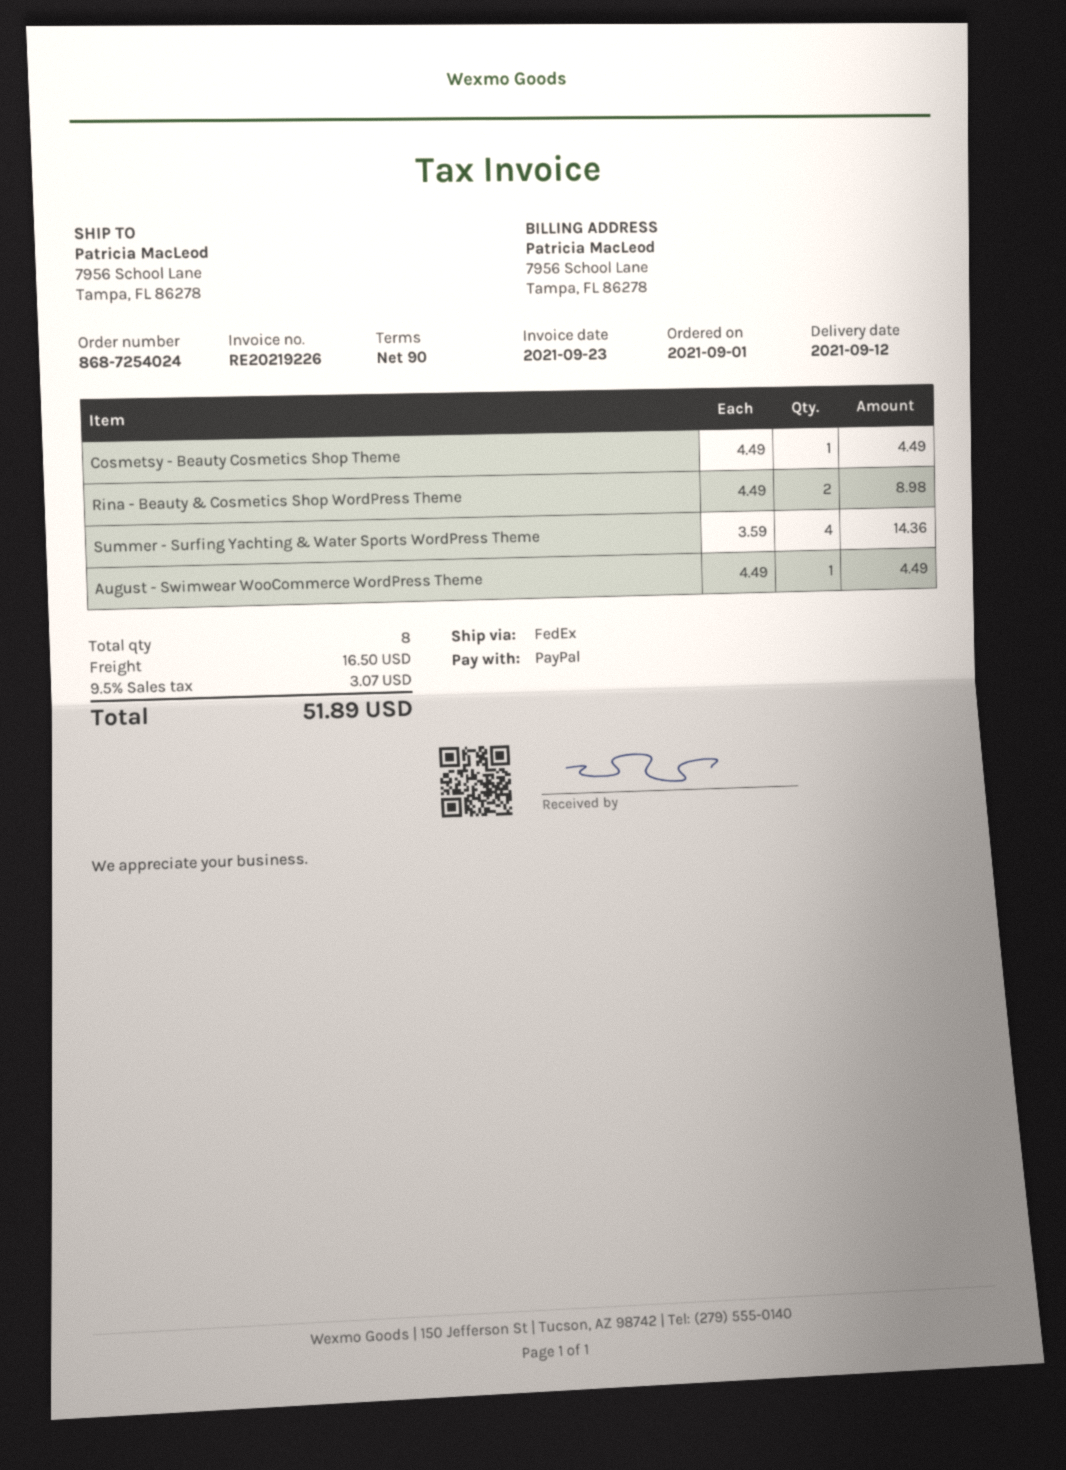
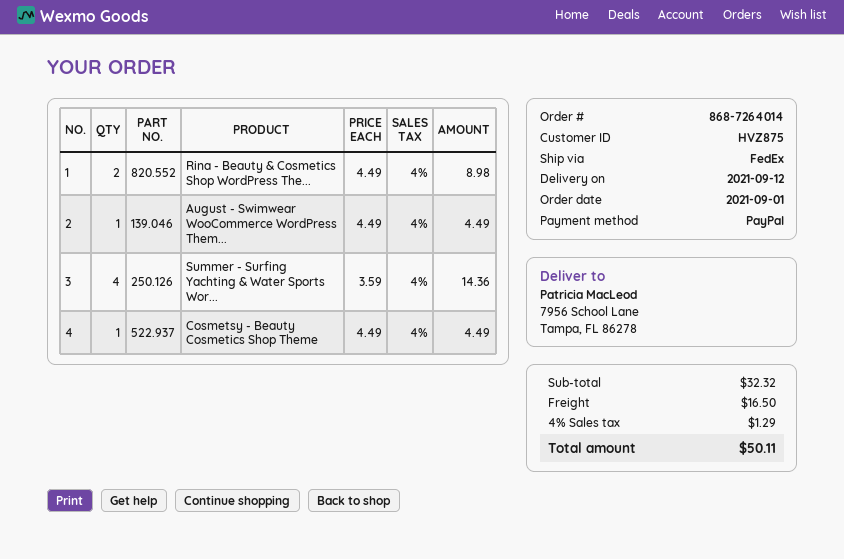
order number: 868-7254024 -> 868-7264014
tax: 9.5% = 3.07 -> 4% = 1.29
total: 51.89 -> 50.11

